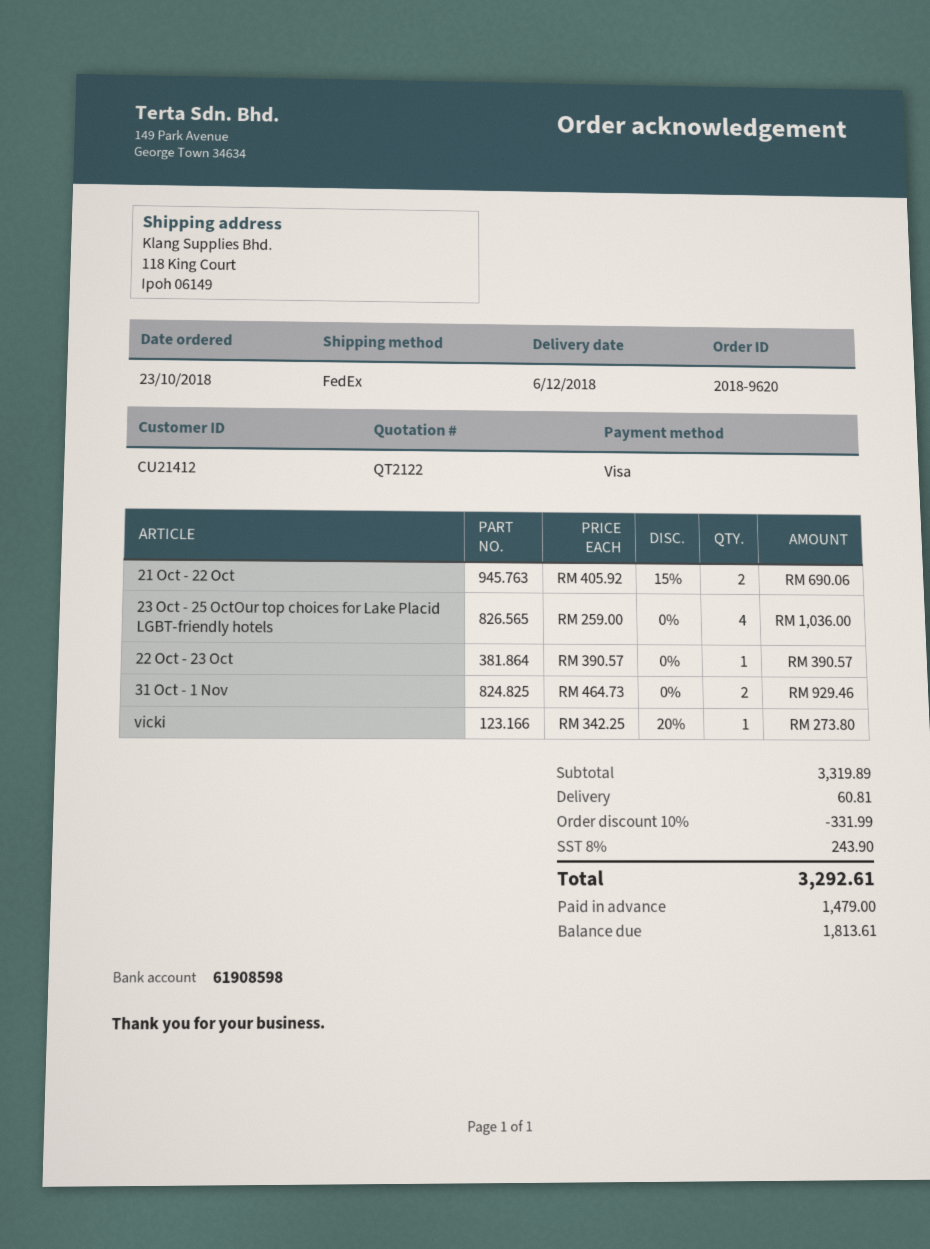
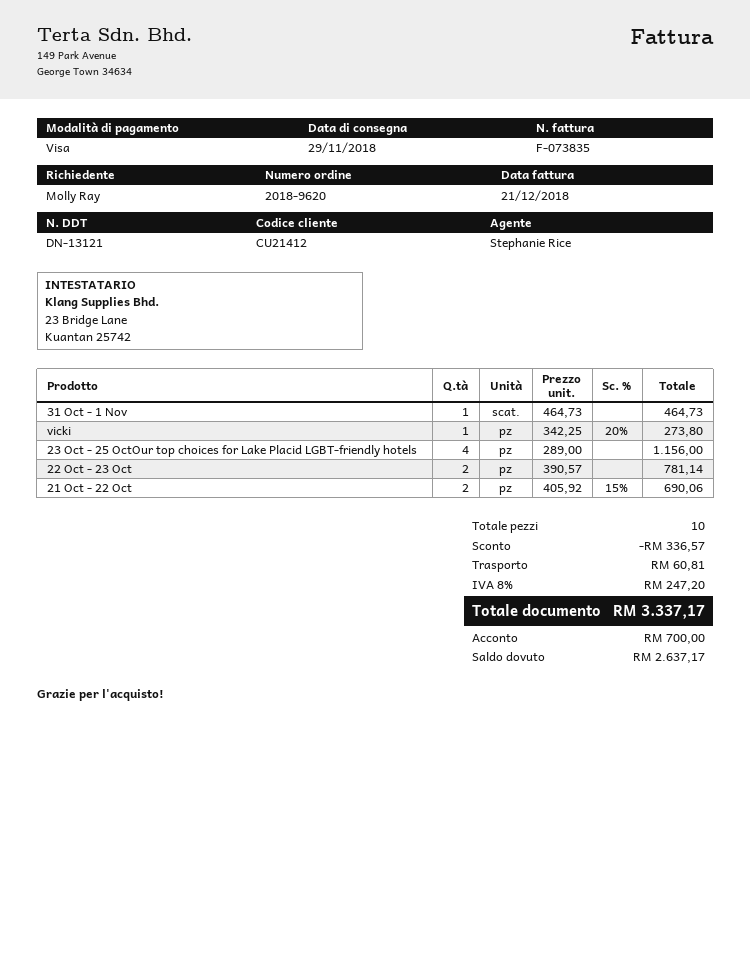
delivery date: 2018-12-06 -> 2018-11-29
23 Oct - 25 OctOur top choices for Lake Placid LGBT-friendly hotels: 4 x 259.00 = 1036.00 -> 4 x 289.00 = 1156.00
22 Oct - 23 Oct: 1 x 390.57 = 390.57 -> 2 x 390.57 = 781.14
31 Oct - 1 Nov: 2 x 464.73 = 929.46 -> 1 x 464.73 = 464.73
discount: 331.99 -> 336.57
tax: 8% = 243.90 -> 8% = 247.20
total: 3292.61 -> 3337.17
deposit: 1479.00 -> 700.00
balance: 1813.61 -> 2637.17

